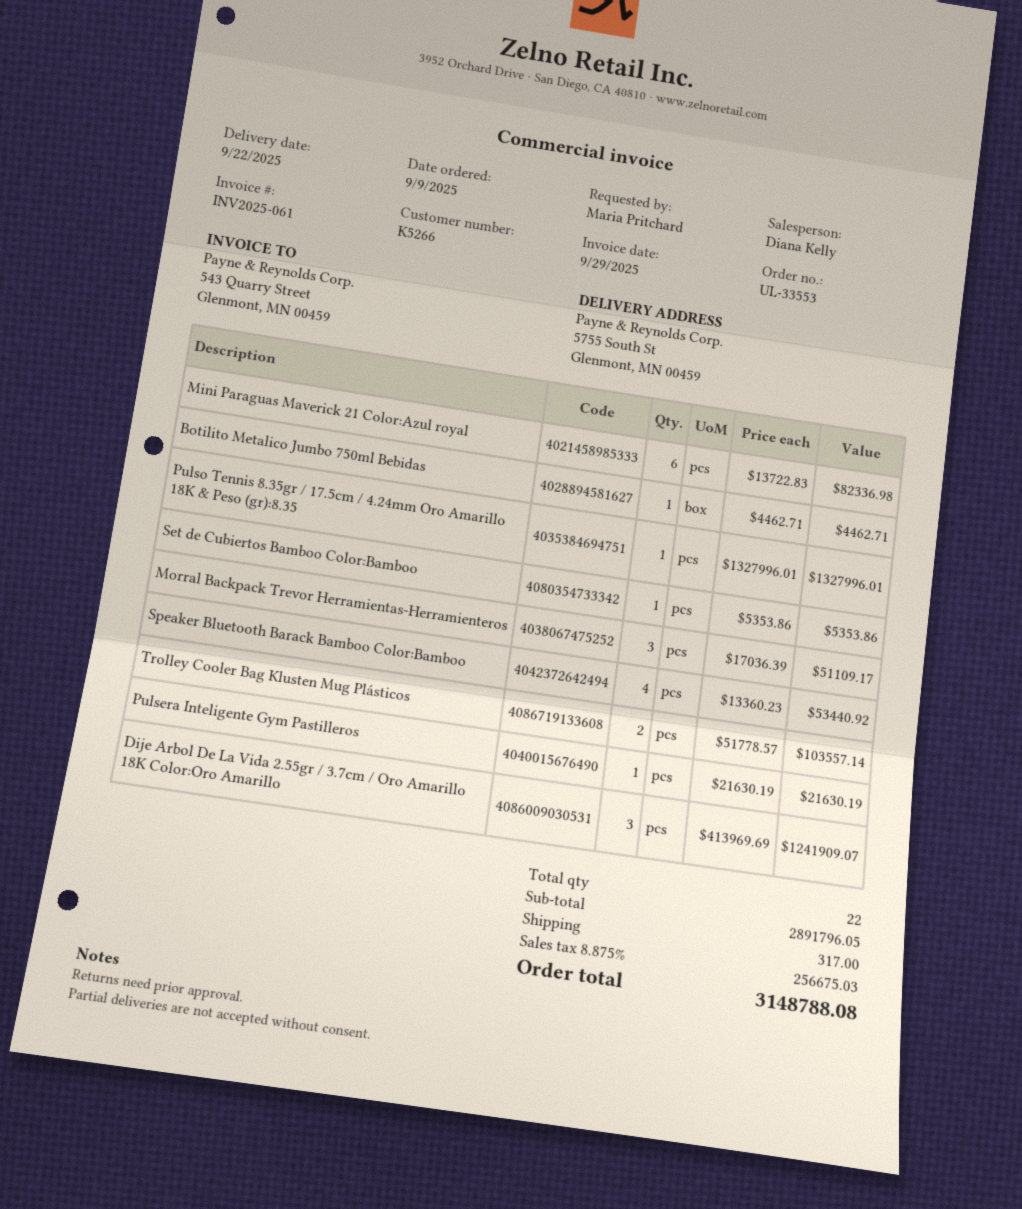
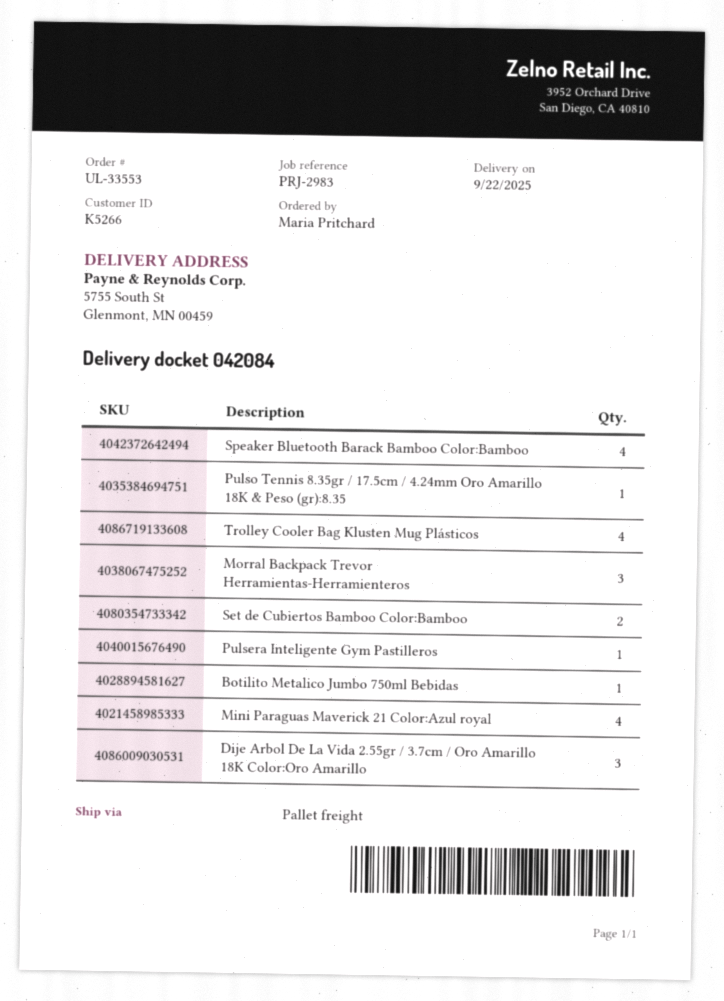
Mini Paraguas Maverick 21 Color:Azul royal: 6 -> 4
Set de Cubiertos Bamboo Color:Bamboo: 1 -> 2
Trolley Cooler Bag Klusten Mug Plásticos: 2 -> 4

